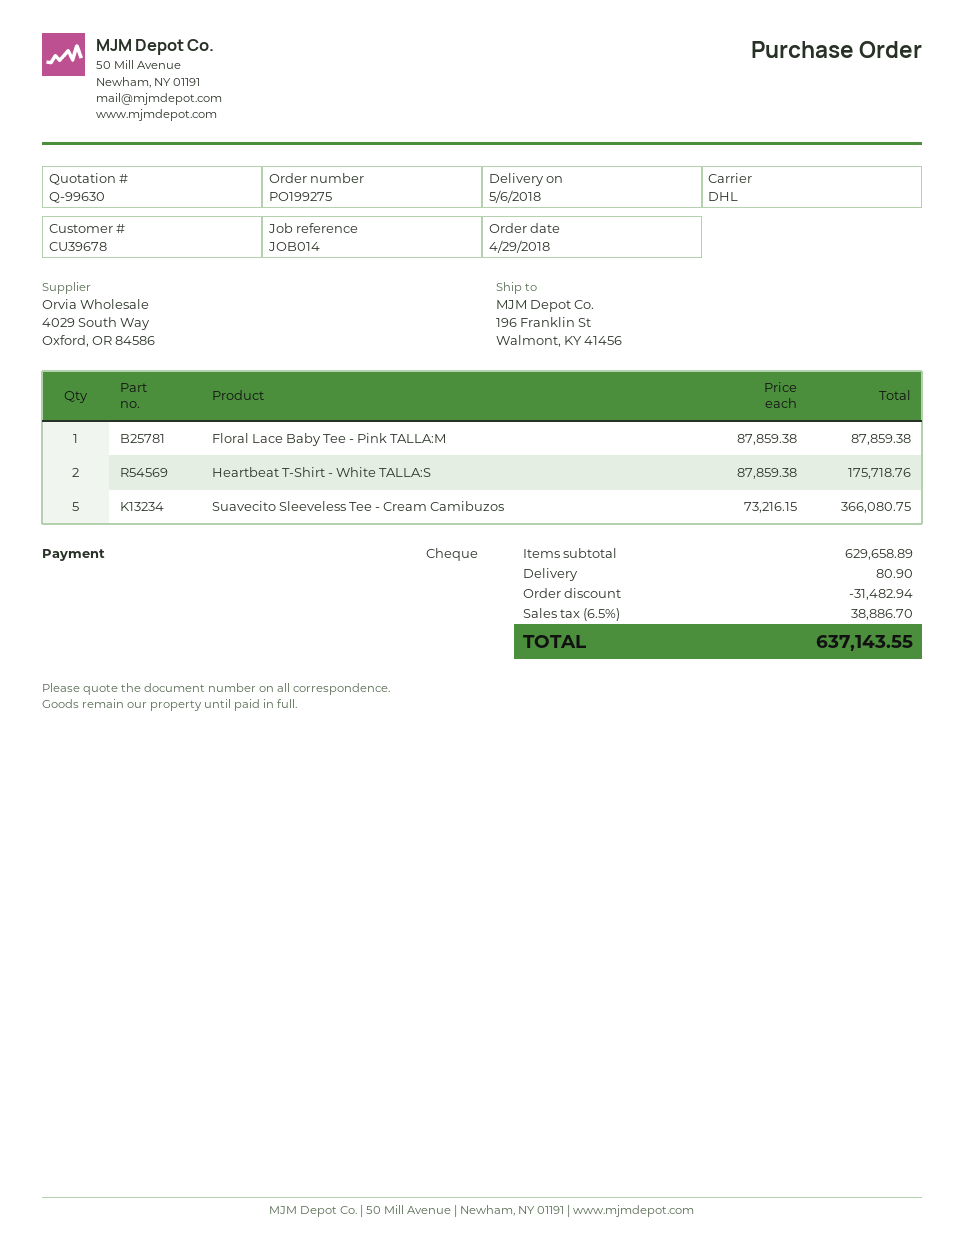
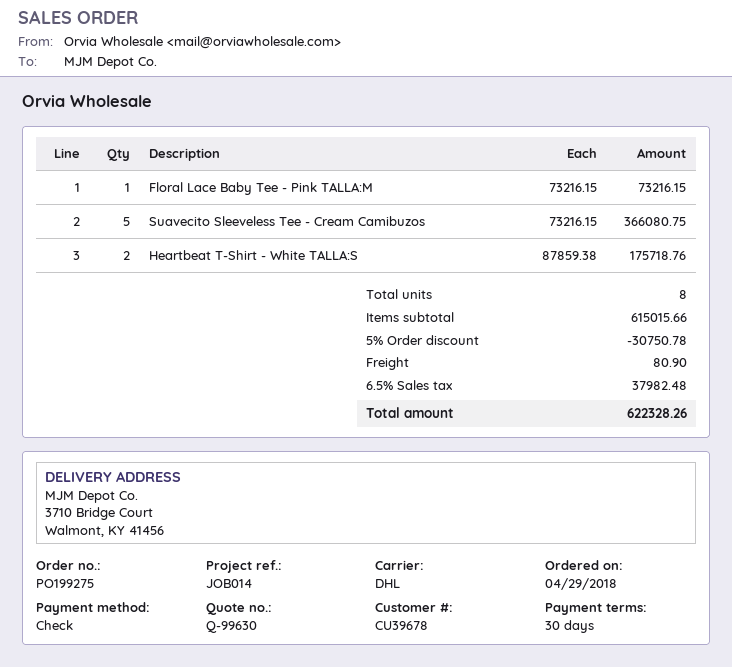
ship to: 196 Franklin St, Walmont, KY 41456 -> 3710 Bridge Court, Walmont, KY 41456
Floral Lace Baby Tee - Pink TALLA:M: 1 x 87859.38 = 87859.38 -> 1 x 73216.15 = 73216.15
subtotal: 629658.89 -> 615015.66
discount: 31482.94 -> 30750.78
tax: 6.5% = 38886.70 -> 6.5% = 37982.48
total: 637143.55 -> 622328.26

